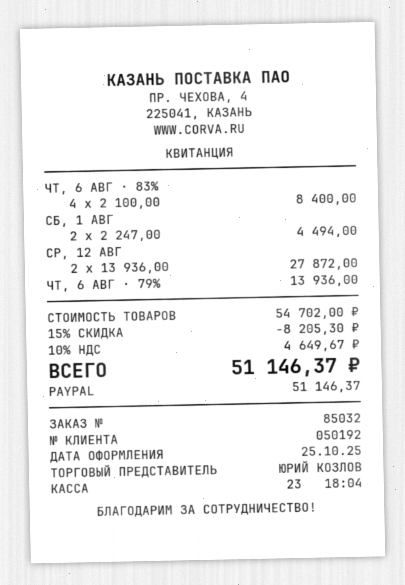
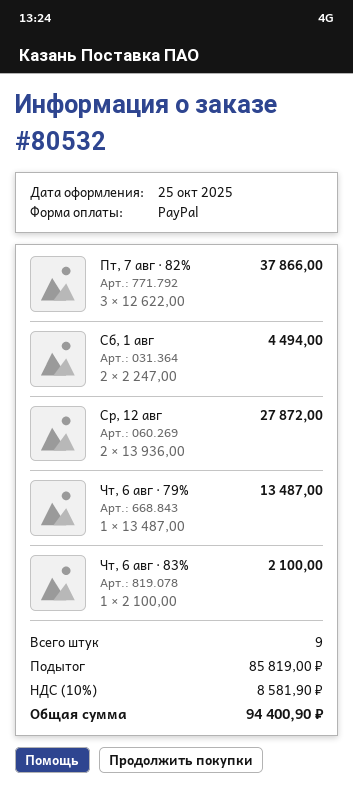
order number: 85032 -> 80532
ЧТ, 6 АВГ · 83%: 4 x 2100.00 = 8400.00 -> 1 x 2100.00 = 2100.00
ЧТ, 6 АВГ · 79%: 1 x 13936.00 = 13936.00 -> 1 x 13487.00 = 13487.00
Пт, 7 авг · 82%: none -> 3 x 12622.00 = 37866.00
subtotal: 54702.00 -> 85819.00
discount: 15% = 8205.30 -> none
tax: 10% = 4649.67 -> 10% = 8581.90
total: 51146.37 -> 94400.90

